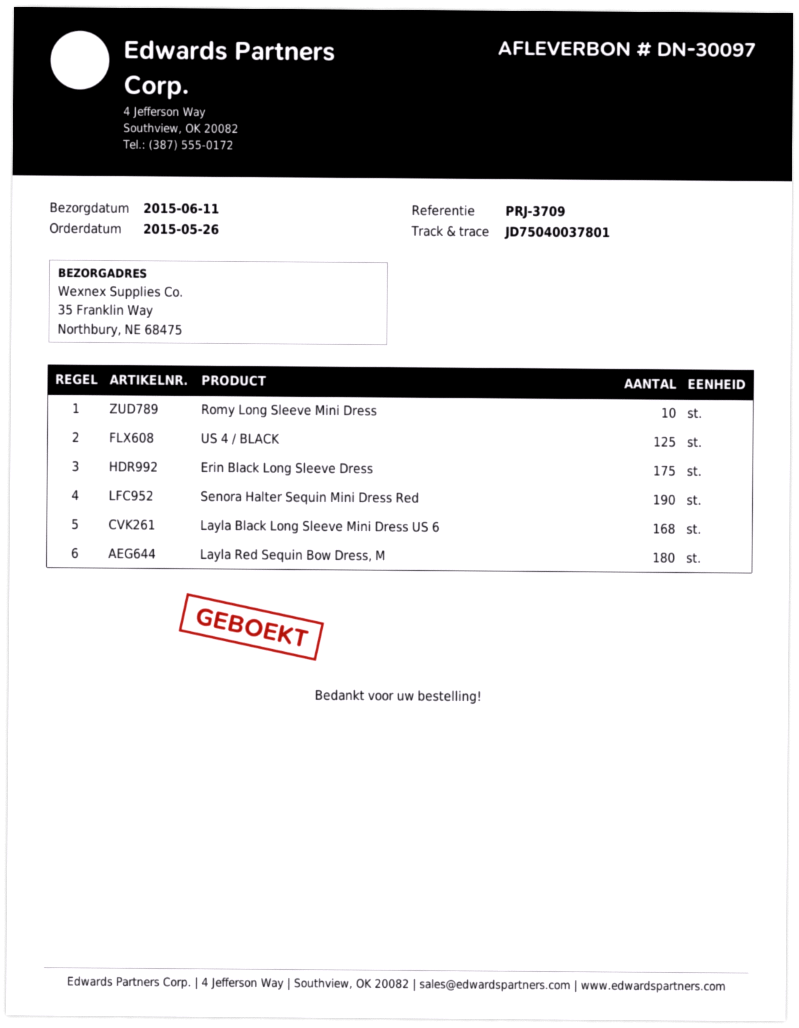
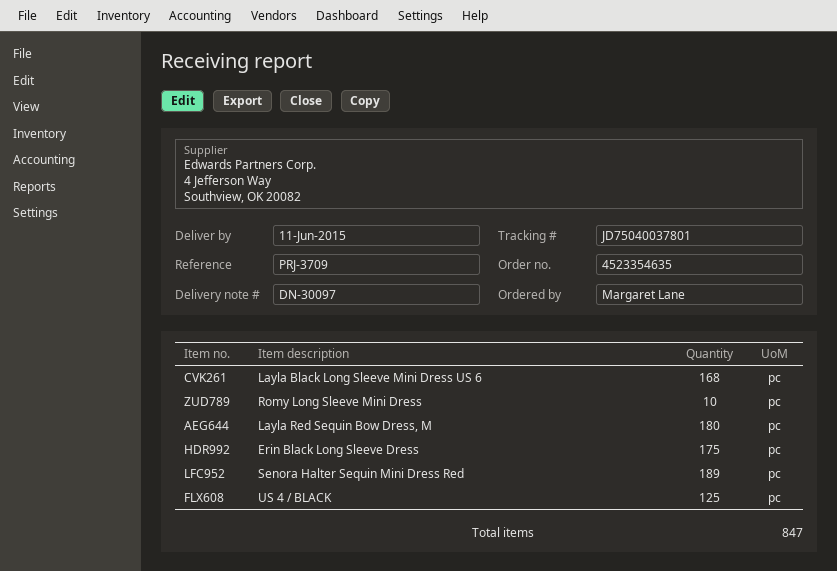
Senora Halter Sequin Mini Dress Red: 190 -> 189

